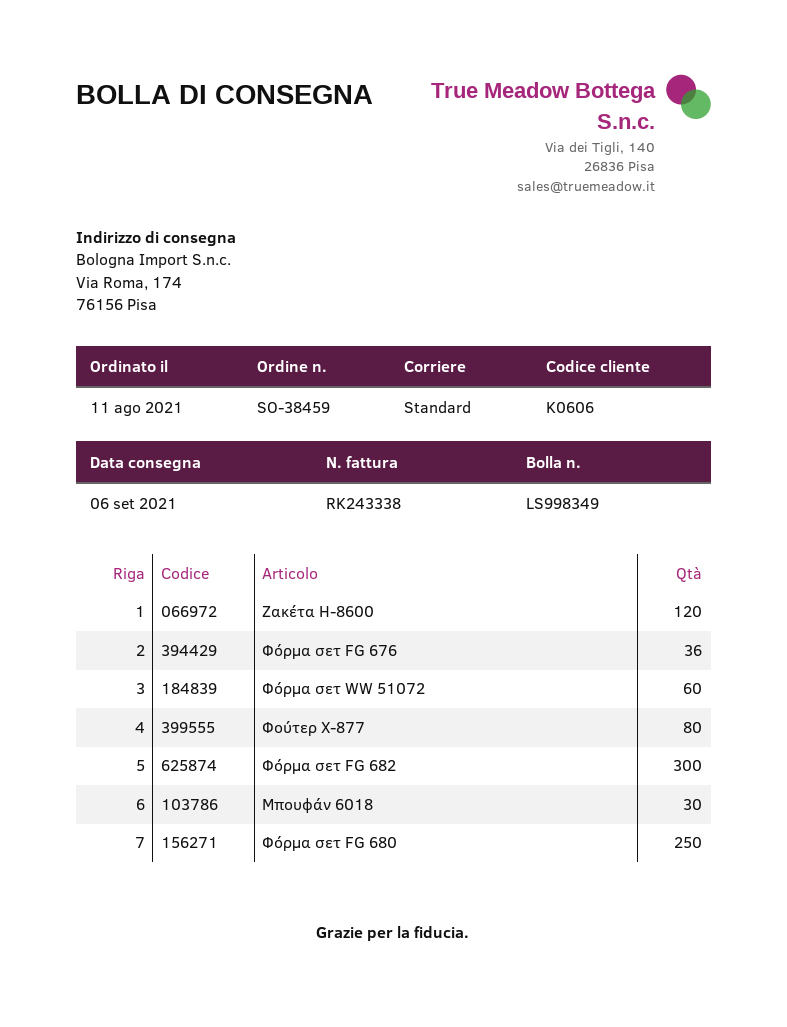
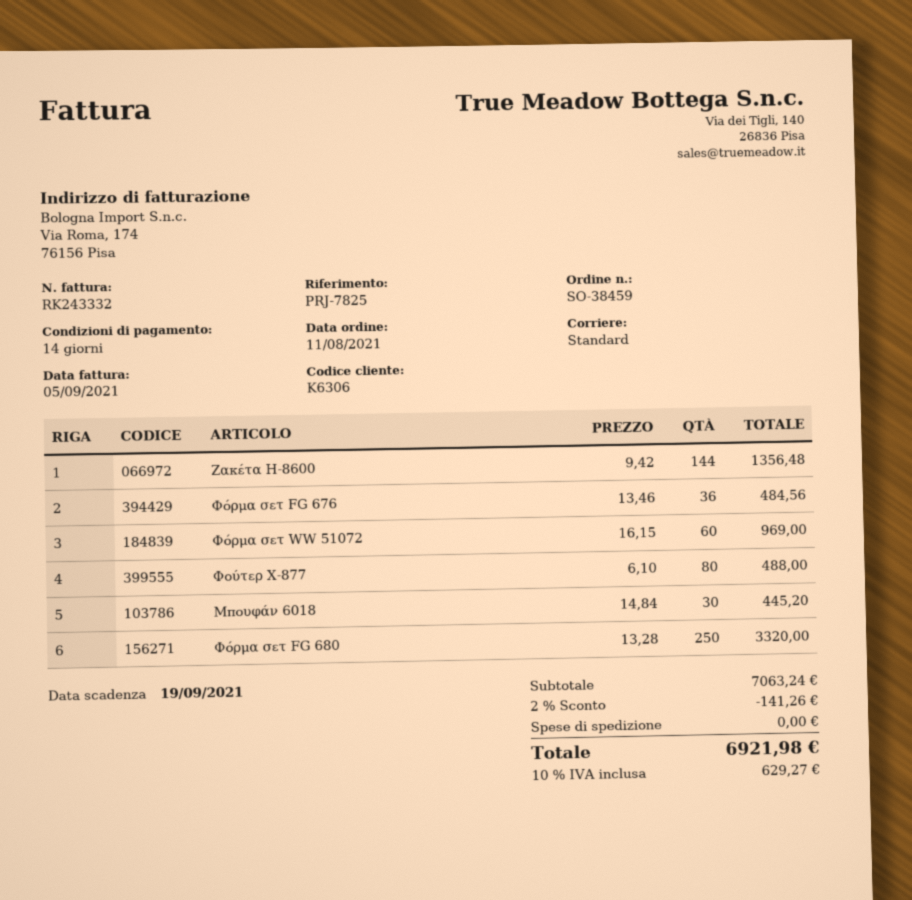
invoice number: RK243338 -> RK243332
customer number: K0606 -> K6306
Ζακέτα H-8600: 120 -> 144
Φόρμα σετ FG 682: 300 -> none

